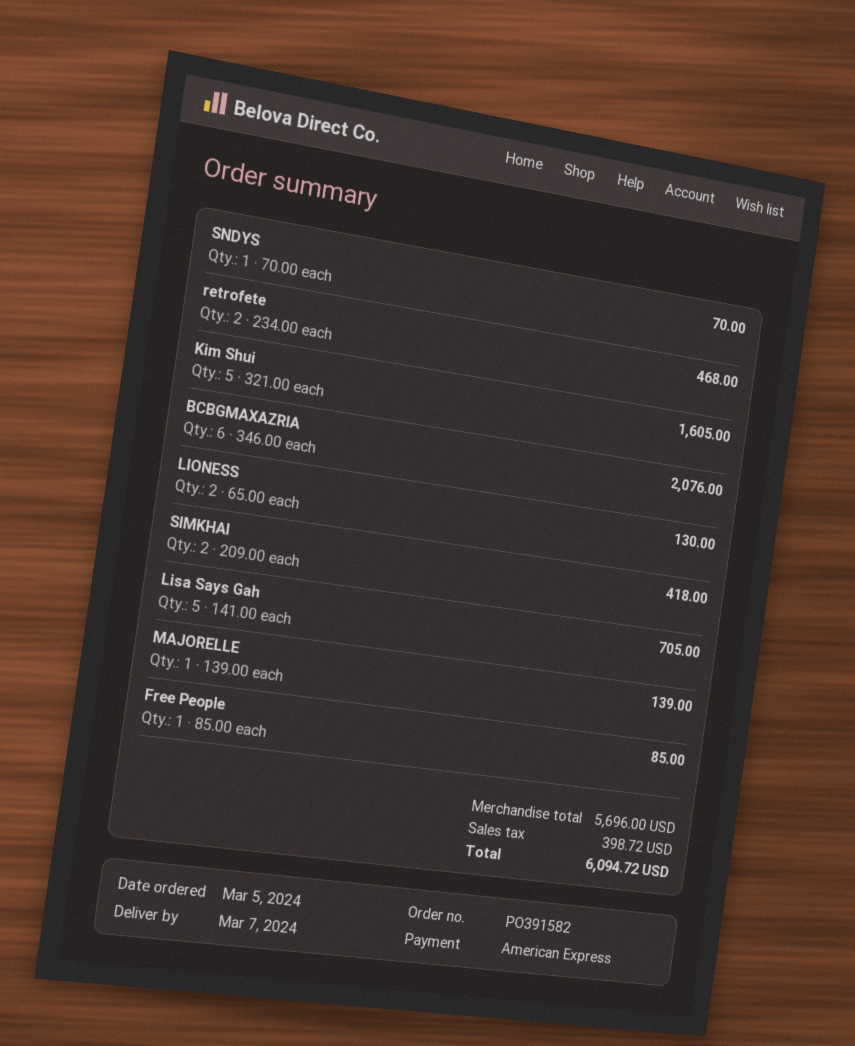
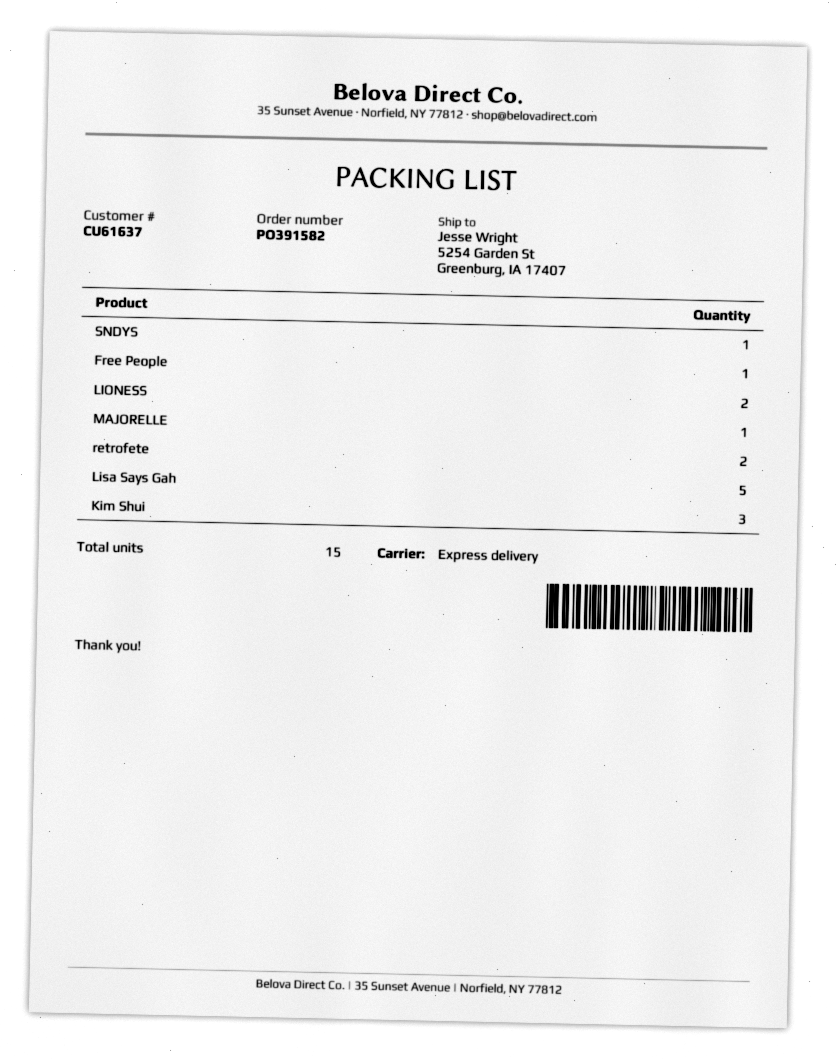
Kim Shui: 5 -> 3
BCBGMAXAZRIA: 6 -> none
SIMKHAI: 2 -> none

